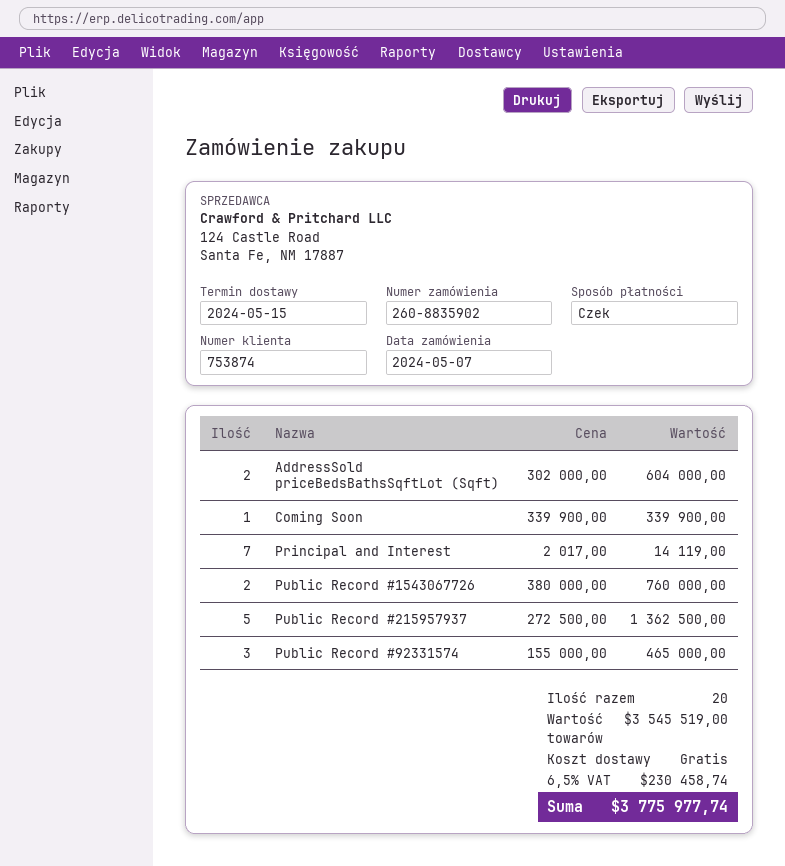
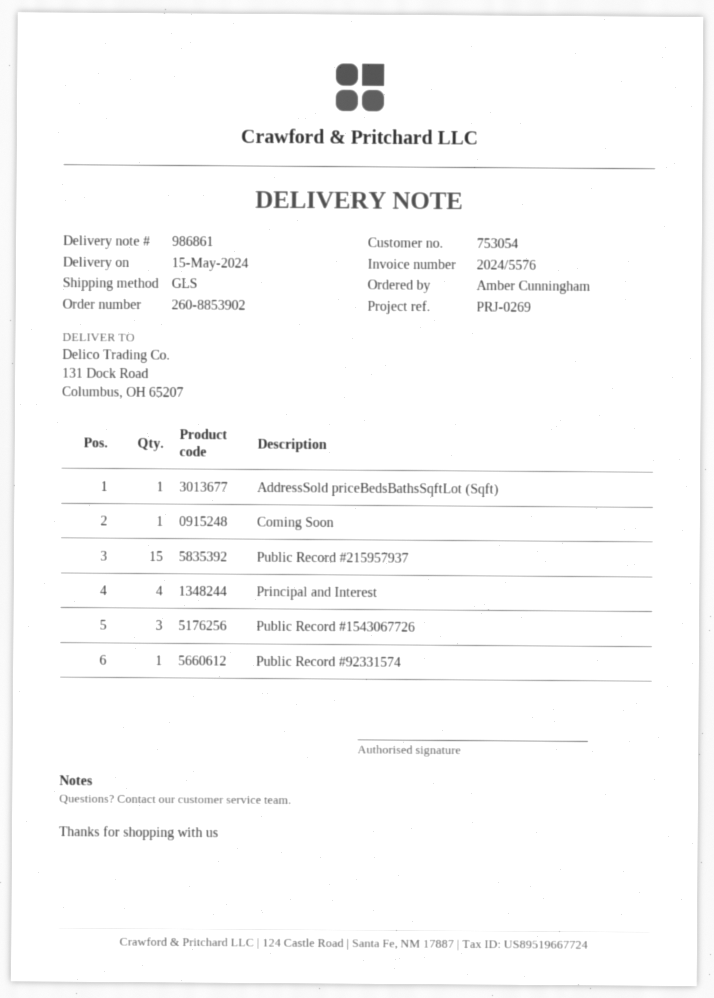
order number: 260-8835902 -> 260-8853902
customer number: 753874 -> 753054
AddressSold priceBedsBathsSqftLot (Sqft): 2 -> 1
Principal and Interest: 7 -> 4
Public Record #1543067726: 2 -> 3
Public Record #215957937: 5 -> 15
Public Record #92331574: 3 -> 1

